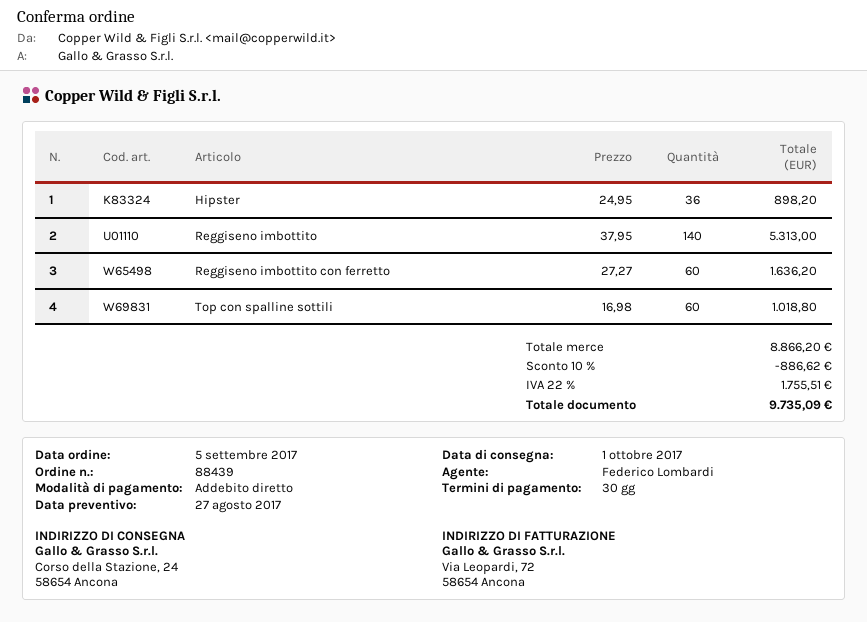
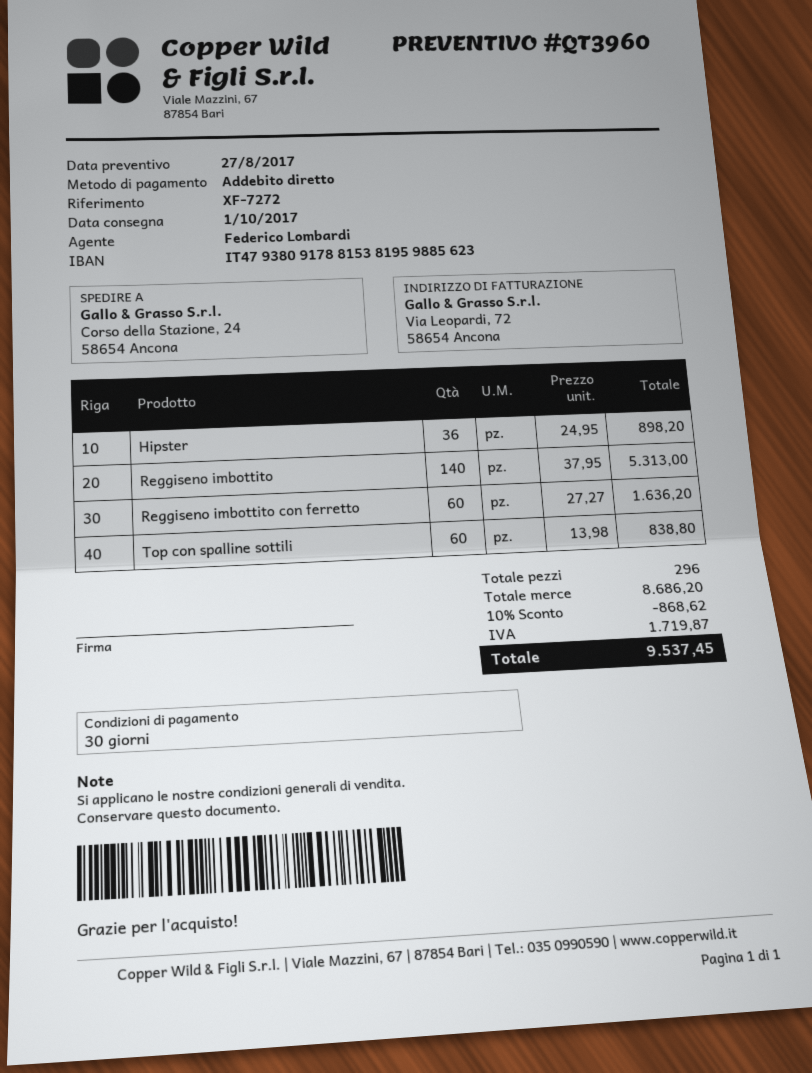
Top con spalline sottili: 60 x 16.98 = 1018.80 -> 60 x 13.98 = 838.80
subtotal: 8866.20 -> 8686.20
discount: 10% = 886.62 -> 10% = 868.62
tax: 1755.51 -> 1719.87
total: 9735.09 -> 9537.45

